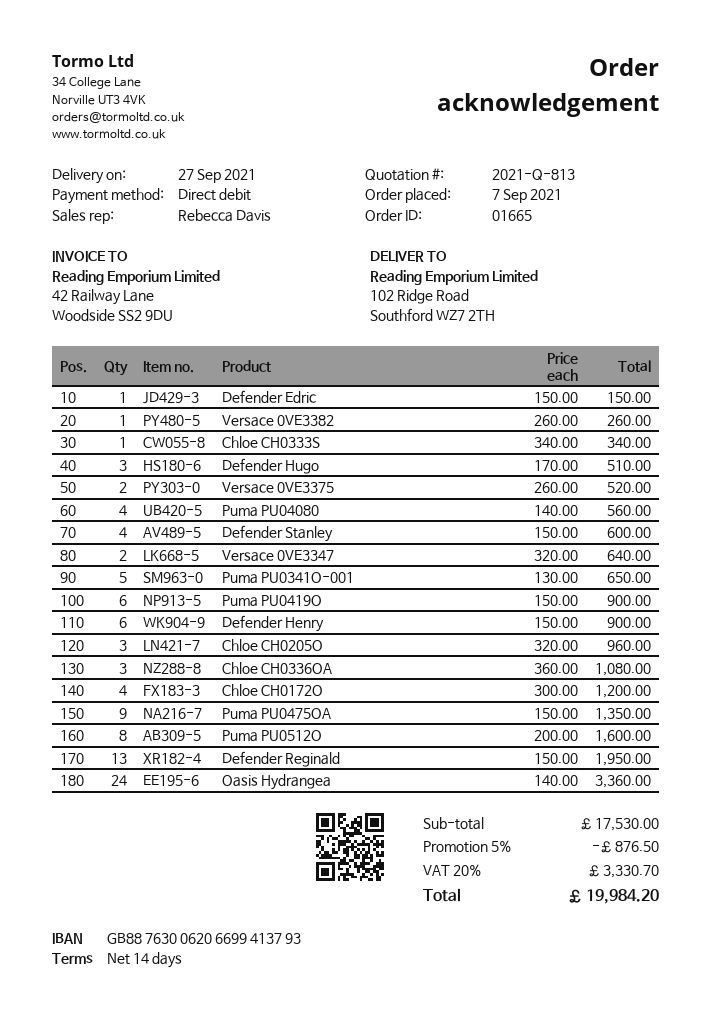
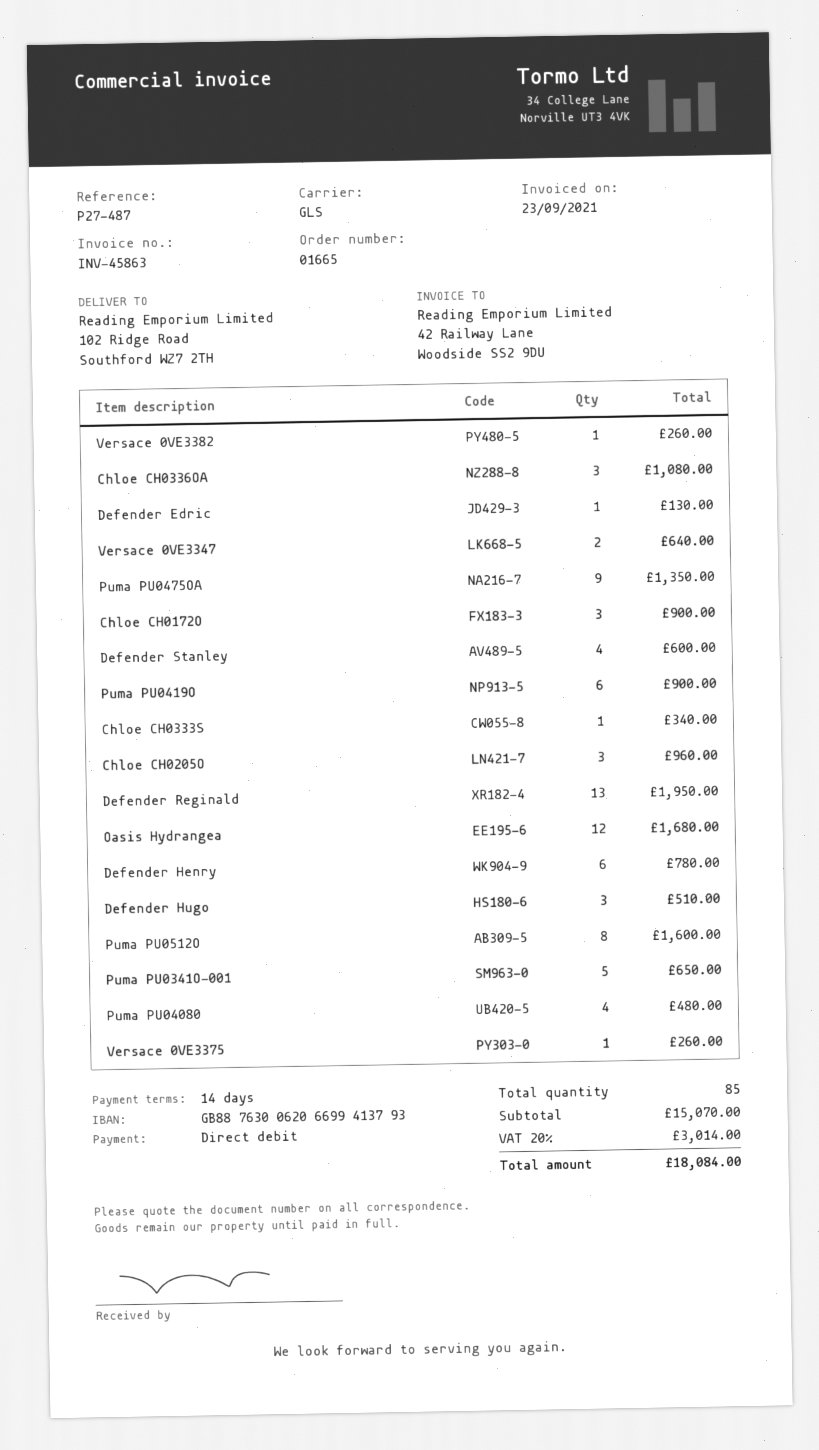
Defender Edric: 1 for 150.00 -> 1 for 130.00
Versace 0VE3375: 2 for 520.00 -> 1 for 260.00
Puma PU04080: 4 for 560.00 -> 4 for 480.00
Defender Henry: 6 for 900.00 -> 6 for 780.00
Chloe CH0172O: 4 for 1200.00 -> 3 for 900.00
Oasis Hydrangea: 24 for 3360.00 -> 12 for 1680.00
subtotal: 17530.00 -> 15070.00
discount: 5% = 876.50 -> none
tax: 20% = 3330.70 -> 20% = 3014.00
total: 19984.20 -> 18084.00

